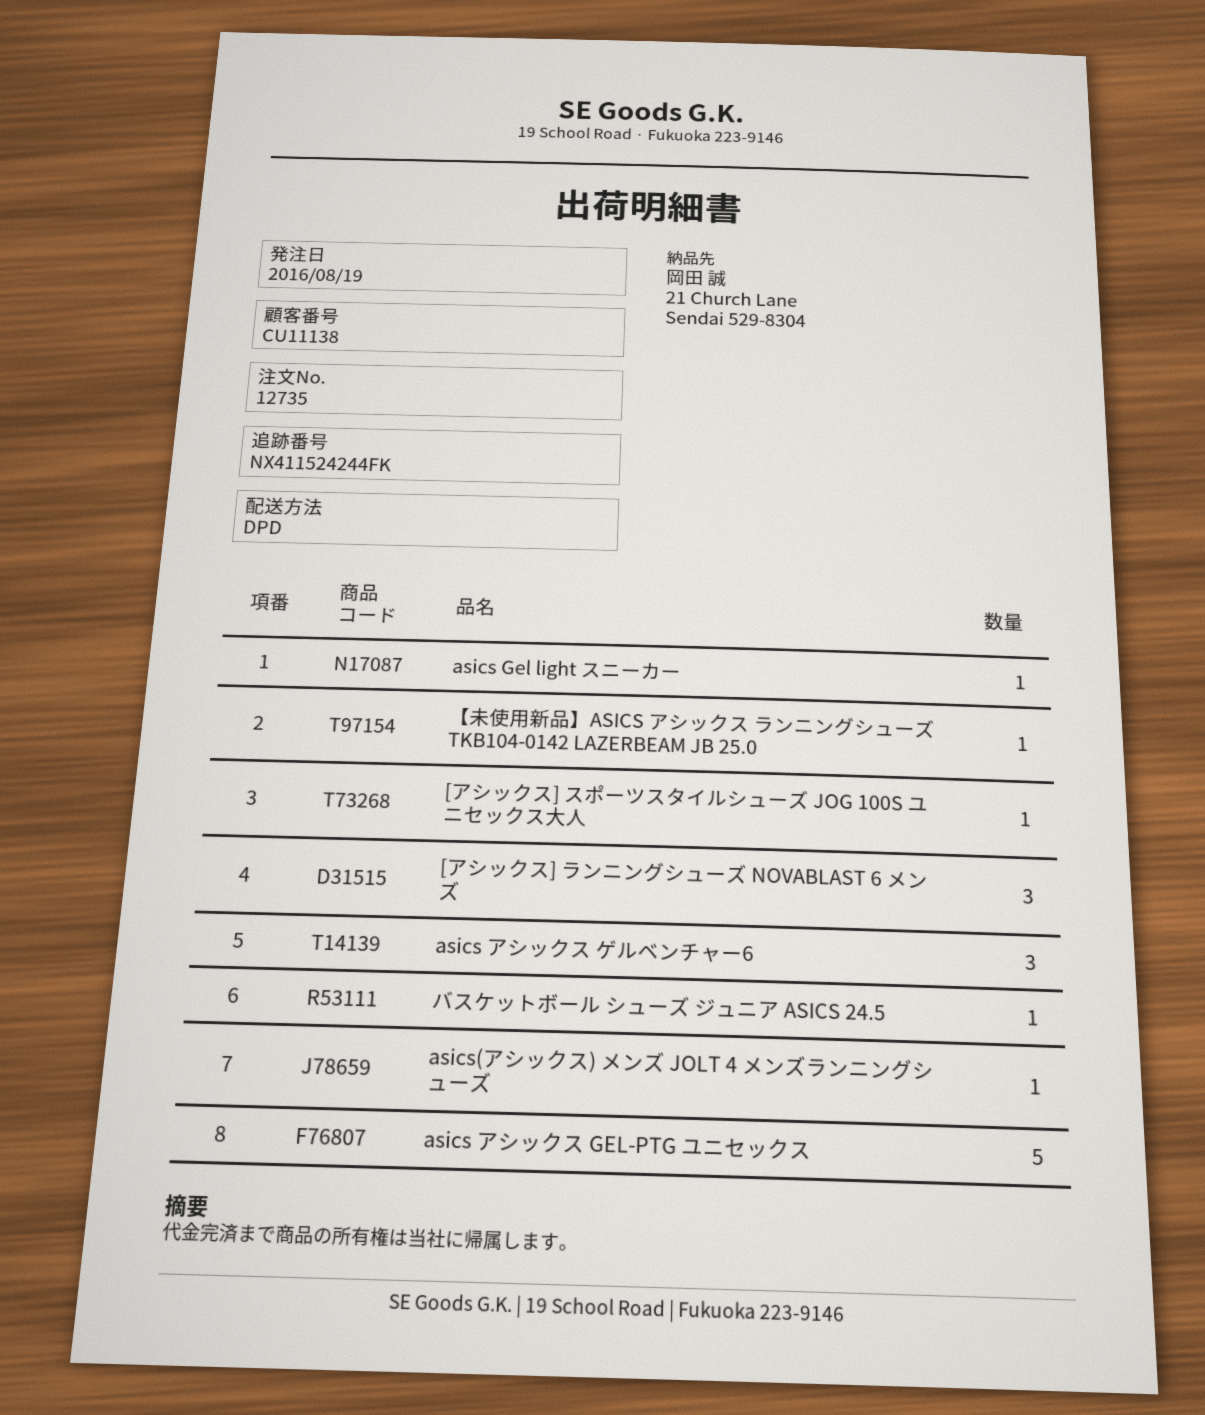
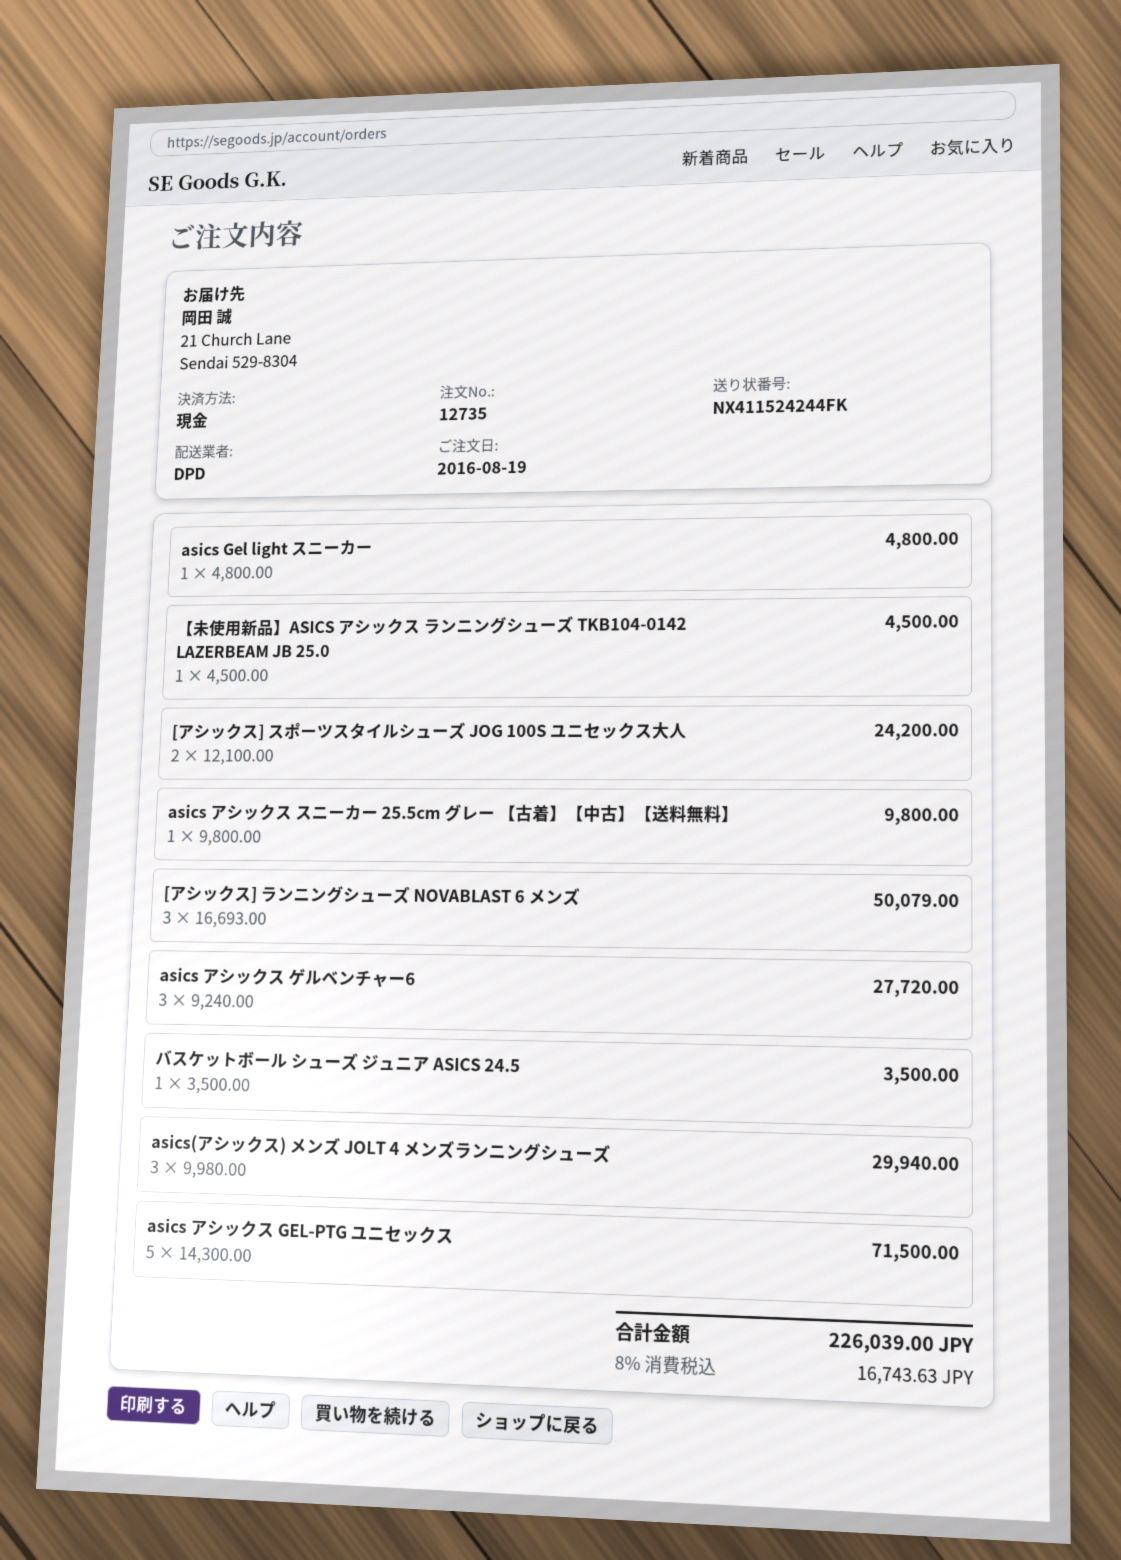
[アシックス] スポーツスタイルシューズ JOG 100S ユニセックス大人: 1 -> 2
asics(アシックス) メンズ JOLT 4 メンズランニングシューズ: 1 -> 3
asics アシックス スニーカー 25.5cm グレー 【古着】【中古】【送料無料】: none -> 1

